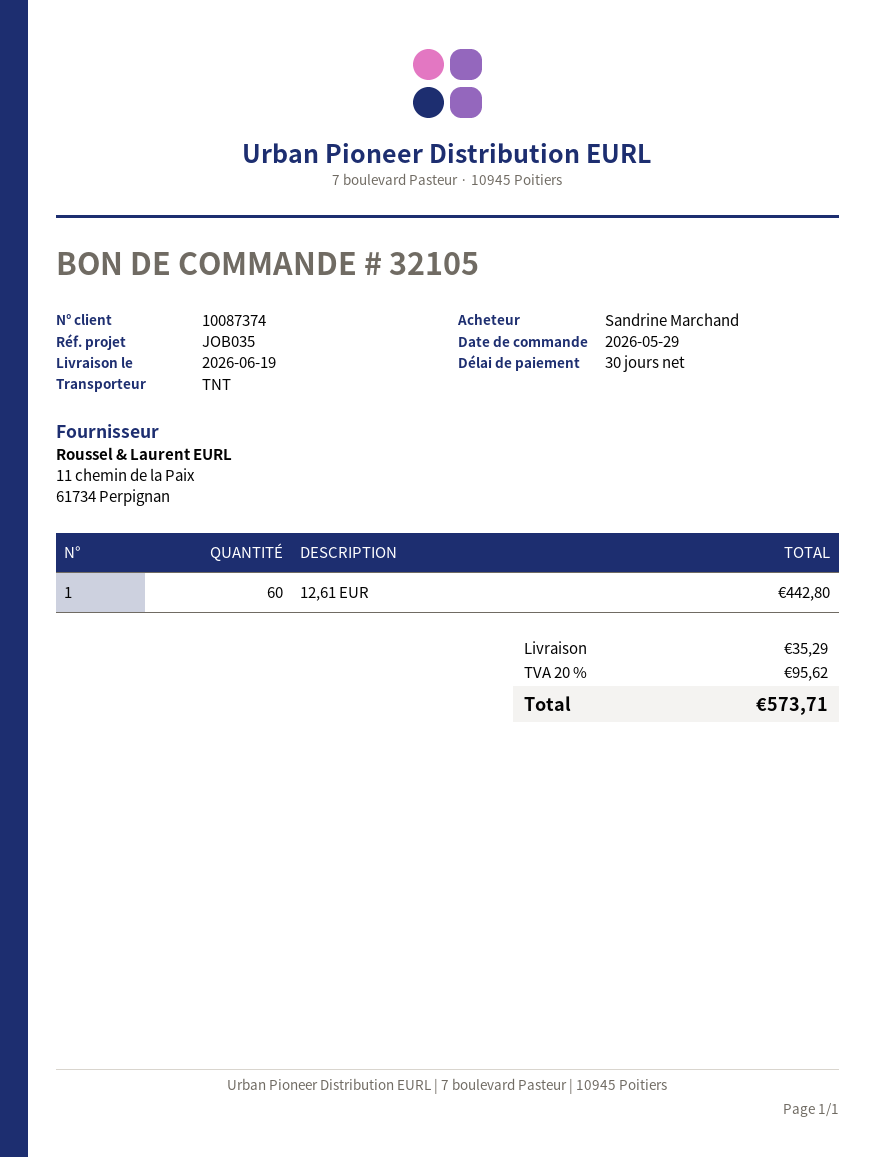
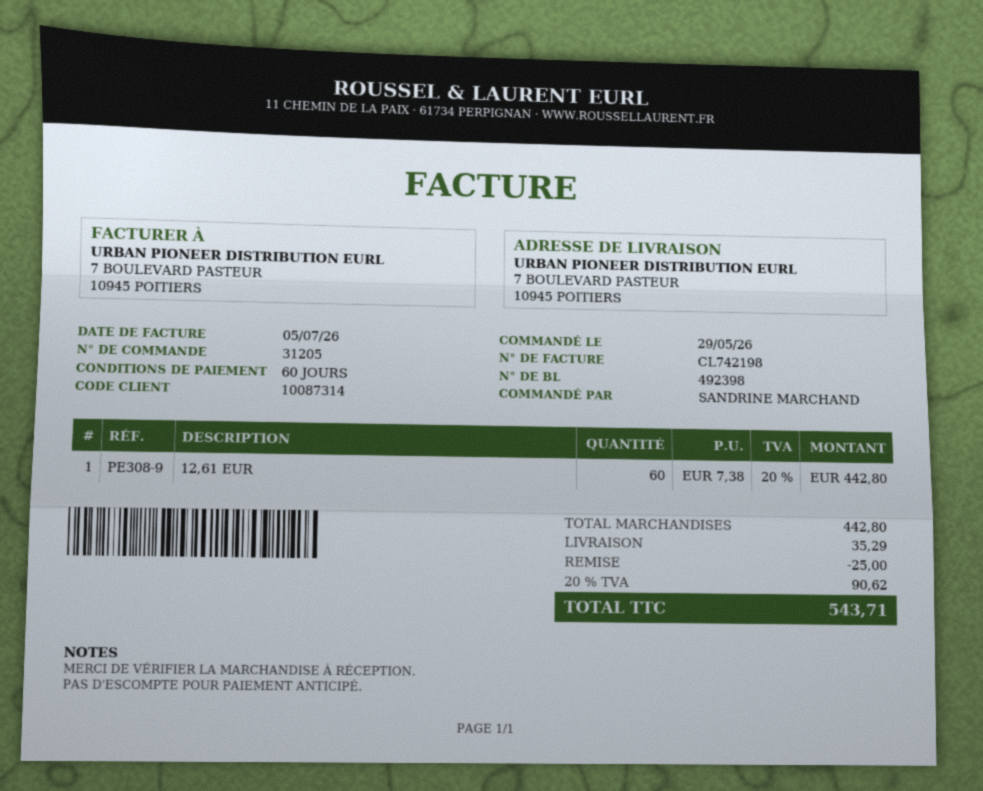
order number: 32105 -> 31205
payment terms: 30 days -> 60 days
customer number: 10087374 -> 10087314
discount: none -> 25.00
tax: 20% = 95.62 -> 20% = 90.62
total: 573.71 -> 543.71

